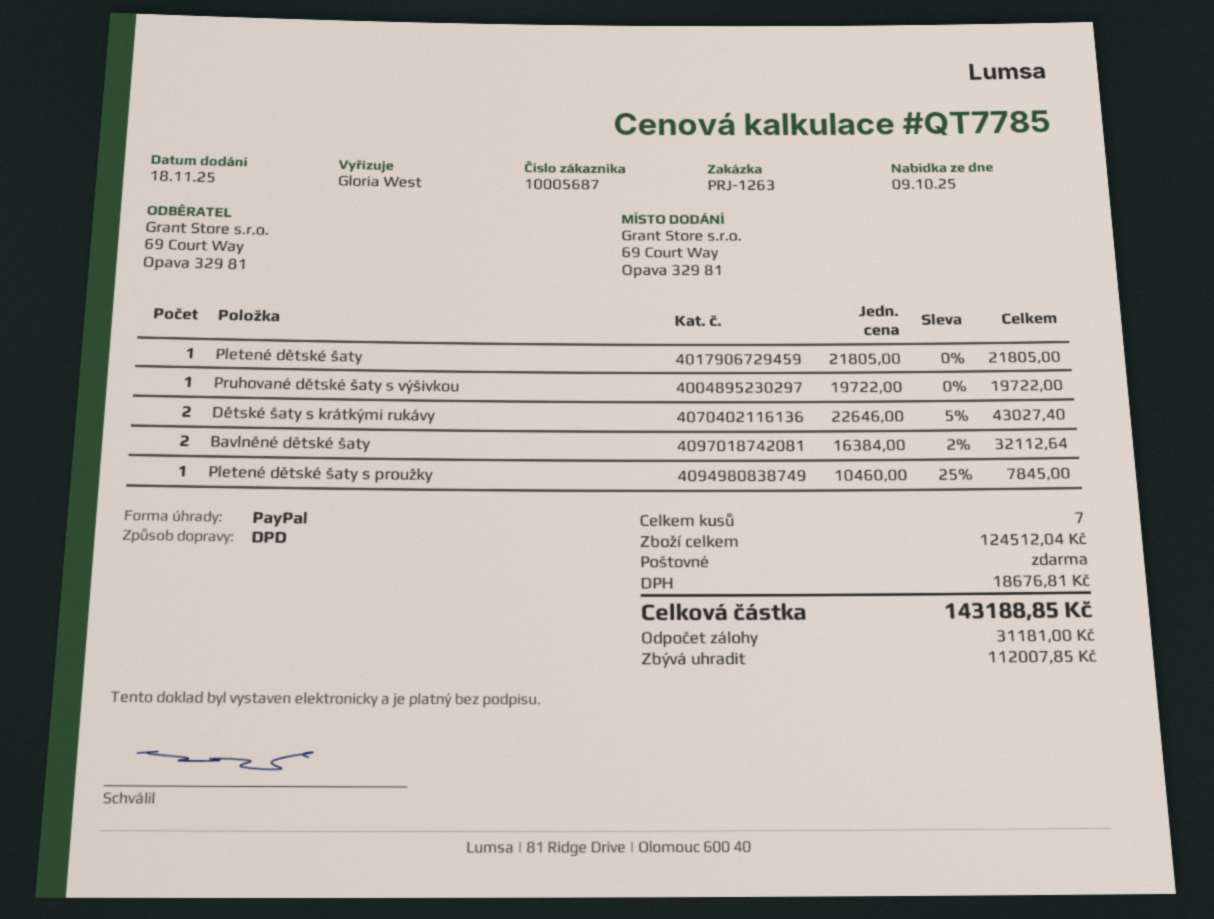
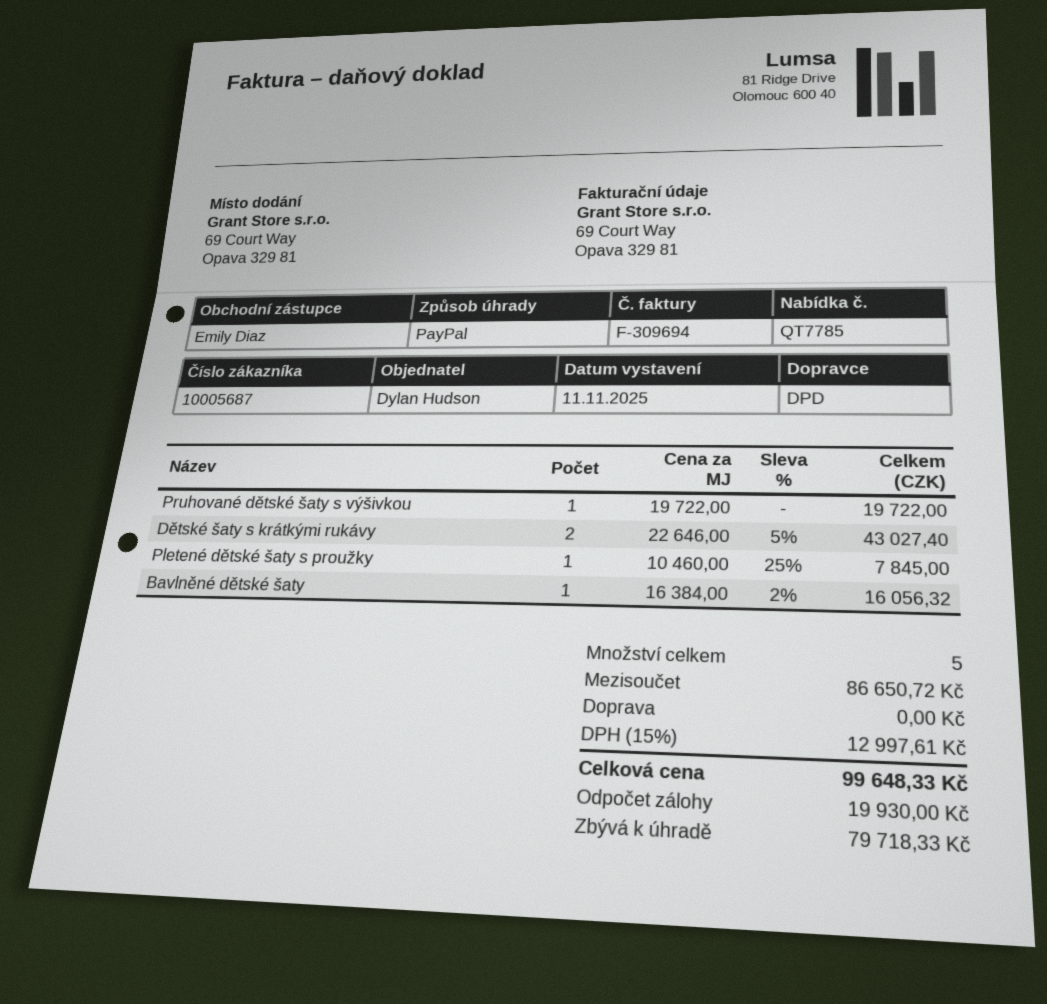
sales rep: Gloria West -> Emily Diaz
Pletené dětské šaty: 1 x 21805.00 = 21805.00 -> none
Bavlněné dětské šaty: 2 x 16384.00 - 2% = 32112.64 -> 1 x 16384.00 - 2% = 16056.32
total quantity: 7 -> 5
subtotal: 124512.04 -> 86650.72
tax: 18676.81 -> 12997.61
total: 143188.85 -> 99648.33
deposit: 31181.00 -> 19930.00
balance: 112007.85 -> 79718.33

